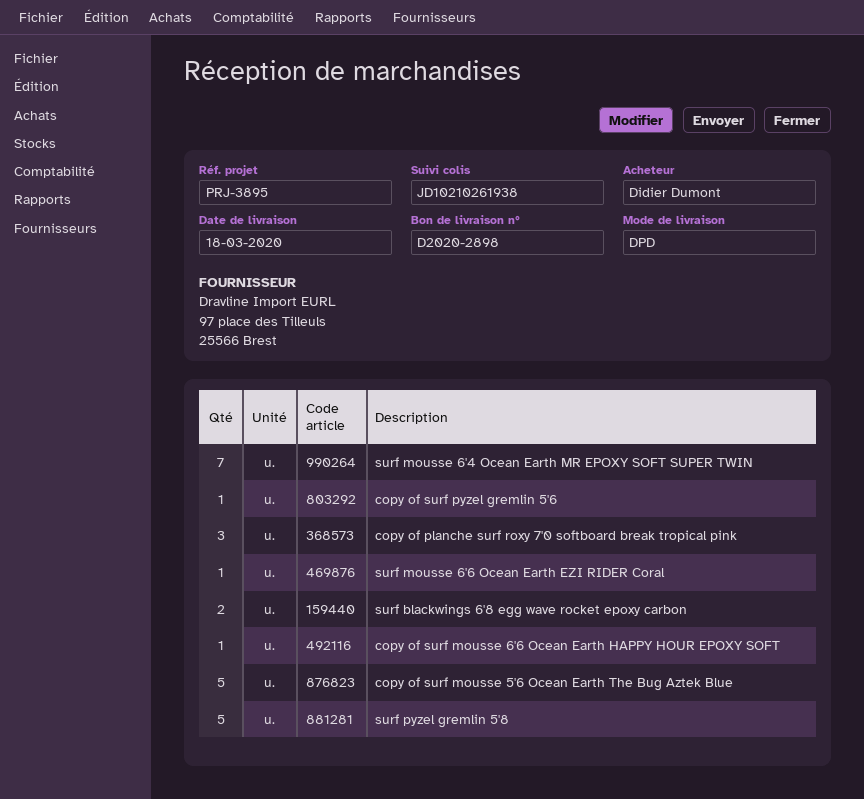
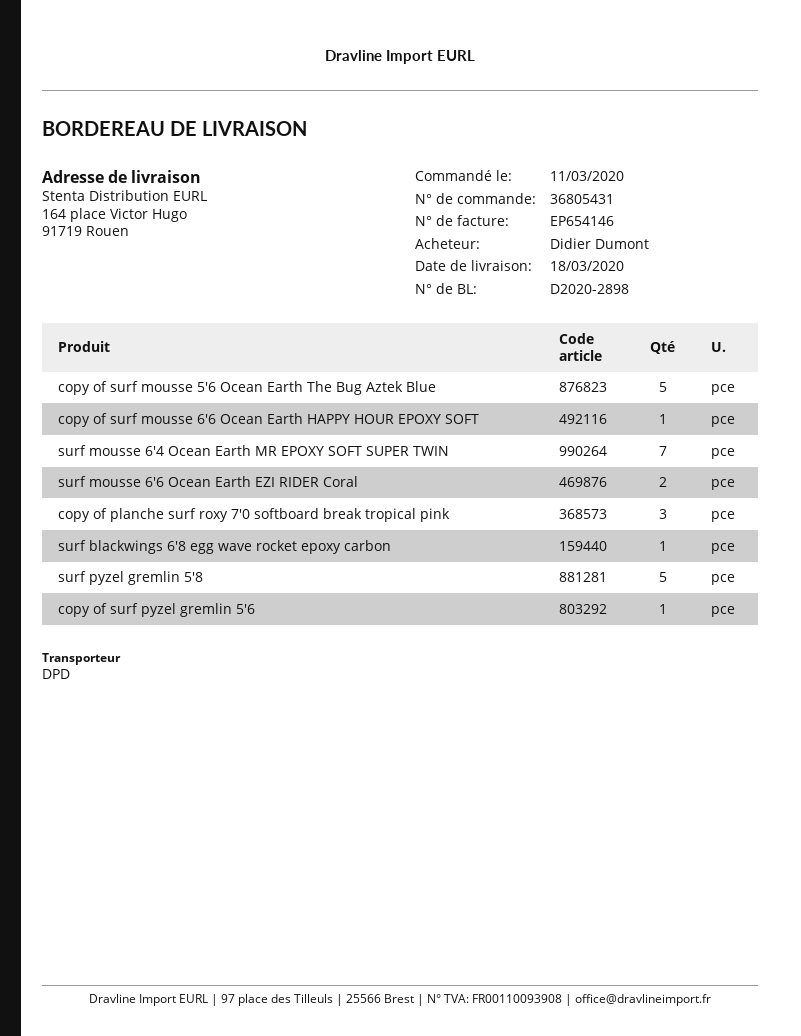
surf mousse 6'6 Ocean Earth EZI RIDER Coral: 1 -> 2
surf blackwings 6'8 egg wave rocket epoxy carbon: 2 -> 1

